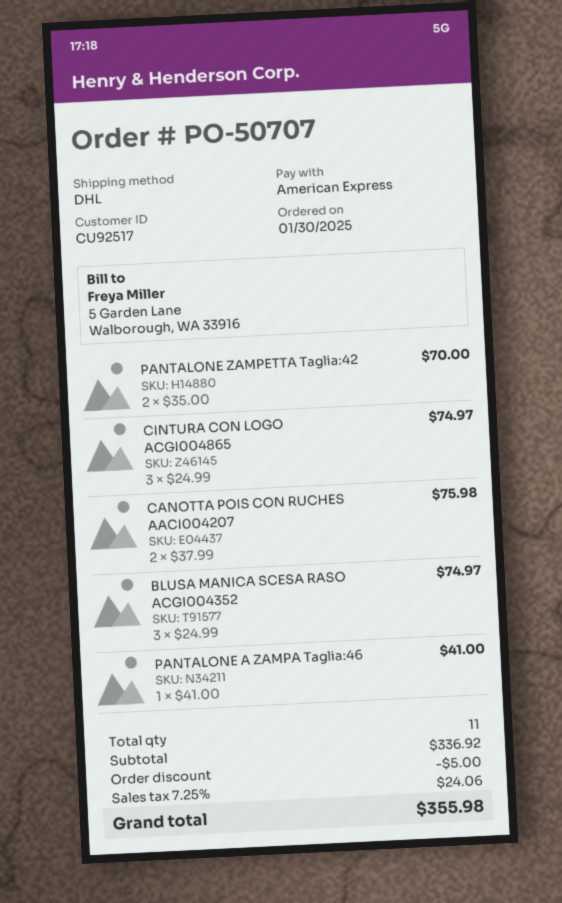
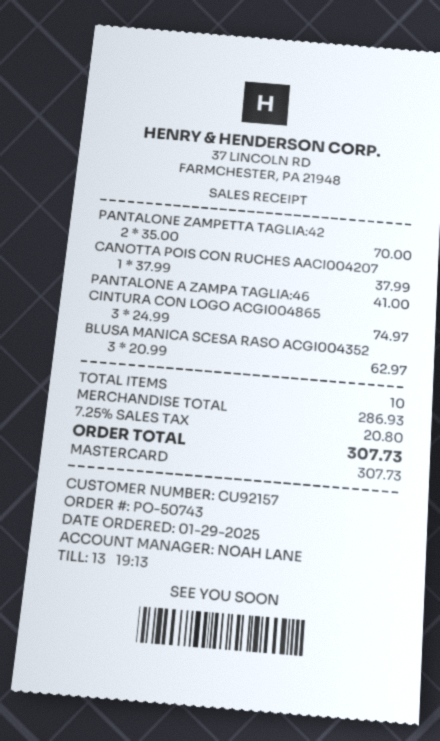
order number: PO-50707 -> PO-50743
order date: 2025-01-30 -> 2025-01-29
customer number: CU92517 -> CU92157
payment method: American Express -> Mastercard
CANOTTA POIS CON RUCHES AACI004207: 2 x 37.99 = 75.98 -> 1 x 37.99 = 37.99
BLUSA MANICA SCESA RASO ACGI004352: 3 x 24.99 = 74.97 -> 3 x 20.99 = 62.97
total quantity: 11 -> 10
subtotal: 336.92 -> 286.93
discount: 5.00 -> none
tax: 7.25% = 24.06 -> 7.25% = 20.80
total: 355.98 -> 307.73

